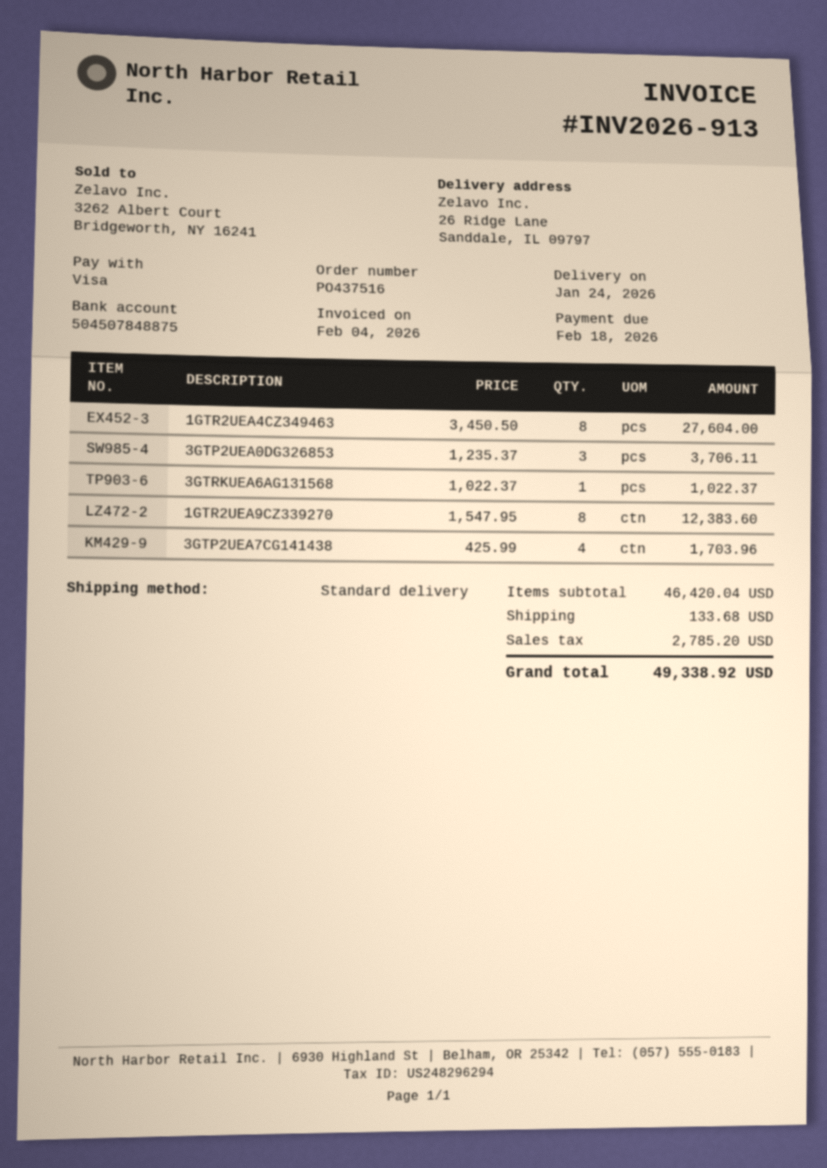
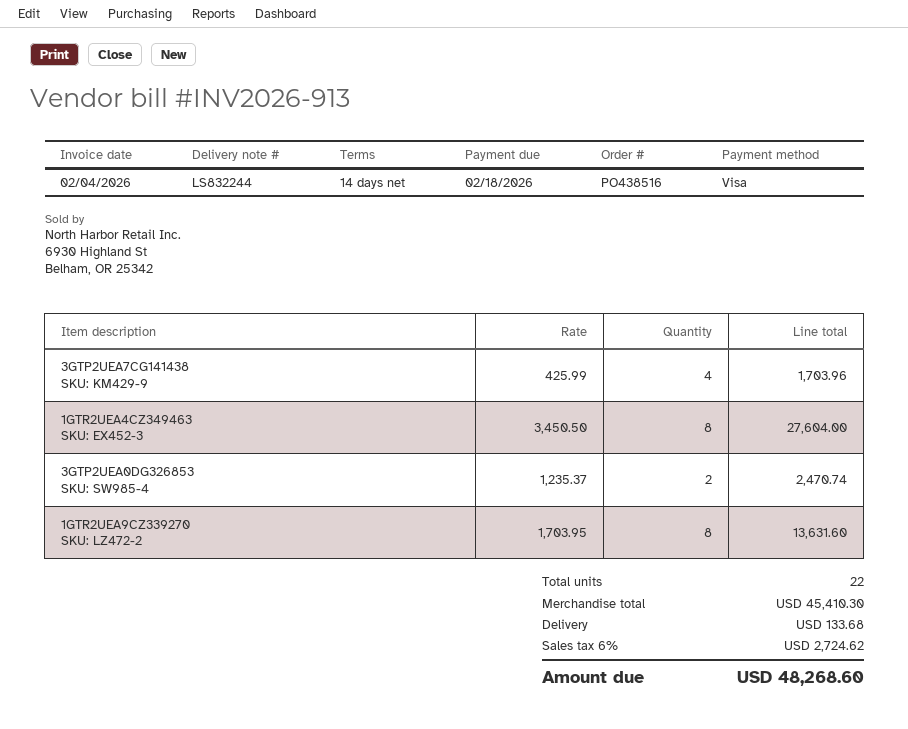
order number: PO437516 -> PO438516
3GTP2UEA0DG326853: 3 x 1235.37 = 3706.11 -> 2 x 1235.37 = 2470.74
3GTRKUEA6AG131568: 1 x 1022.37 = 1022.37 -> none
1GTR2UEA9CZ339270: 8 x 1547.95 = 12383.60 -> 8 x 1703.95 = 13631.60
subtotal: 46420.04 -> 45410.30
tax: 2785.20 -> 2724.62
total: 49338.92 -> 48268.60

